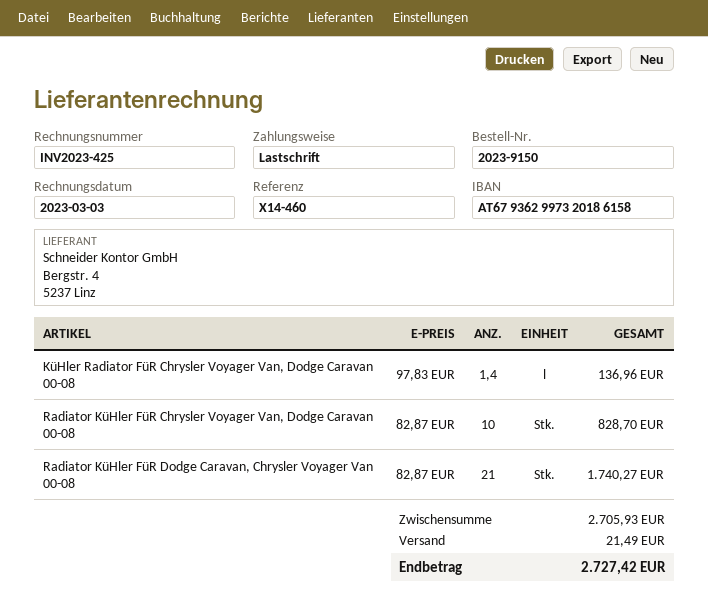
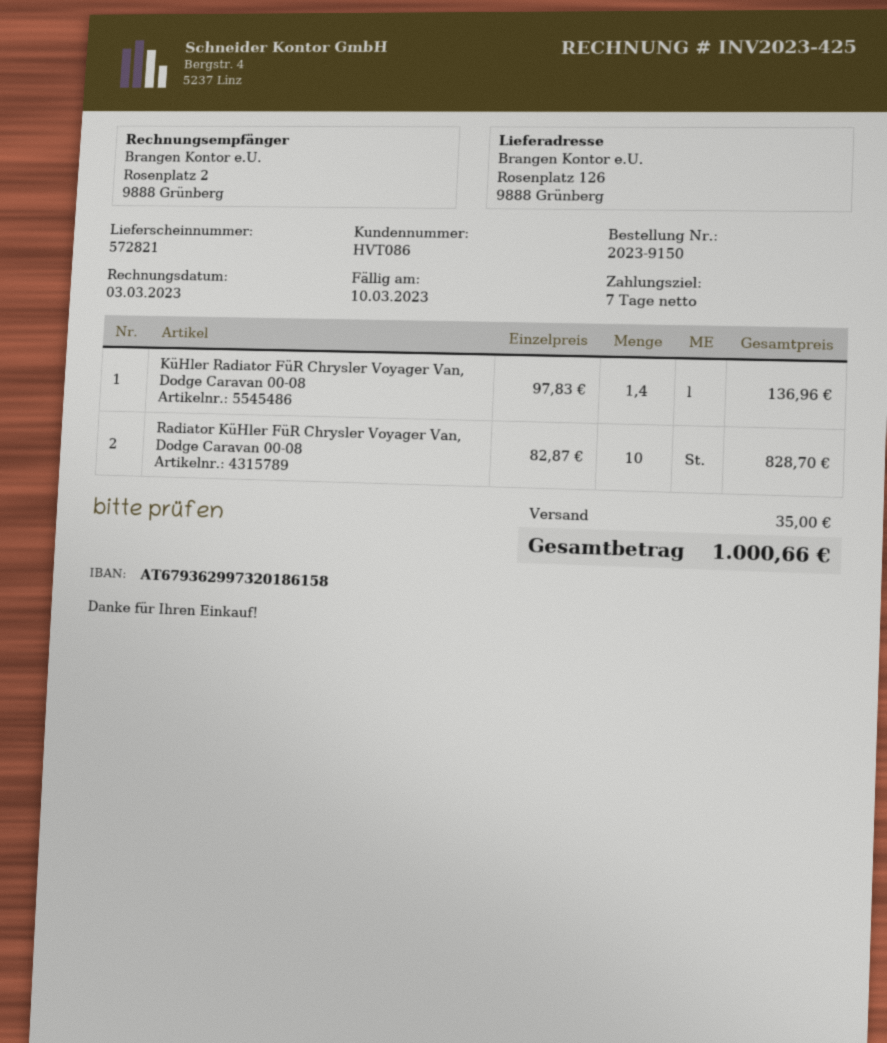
Radiator KüHler FüR Dodge Caravan, Chrysler Voyager Van 00-08: 21 x 82.87 = 1740.27 -> none
shipping: 21.49 -> 35.00
total: 2727.42 -> 1000.66

